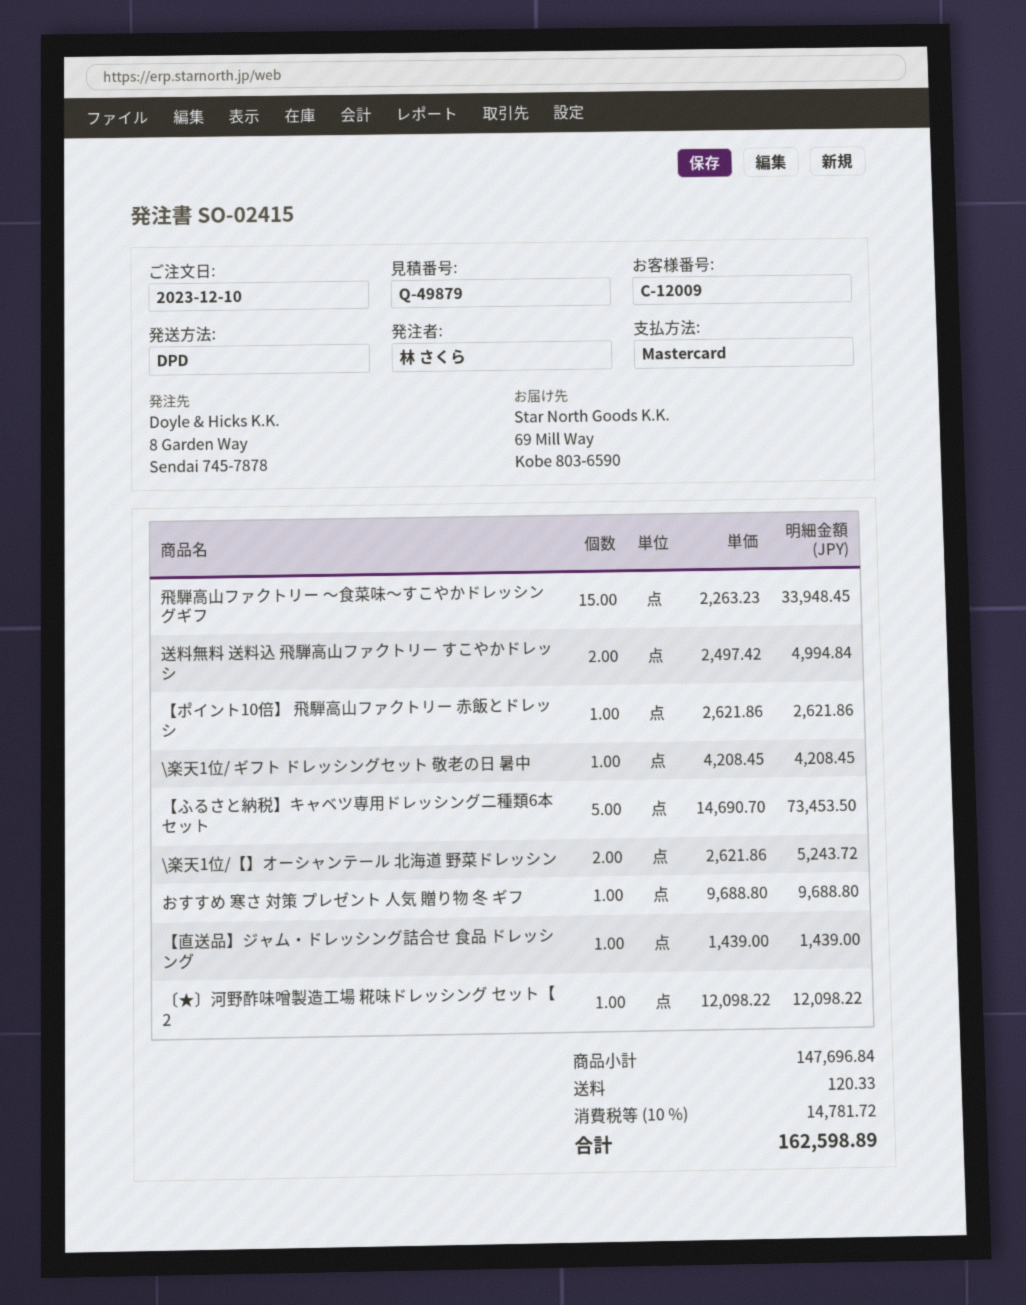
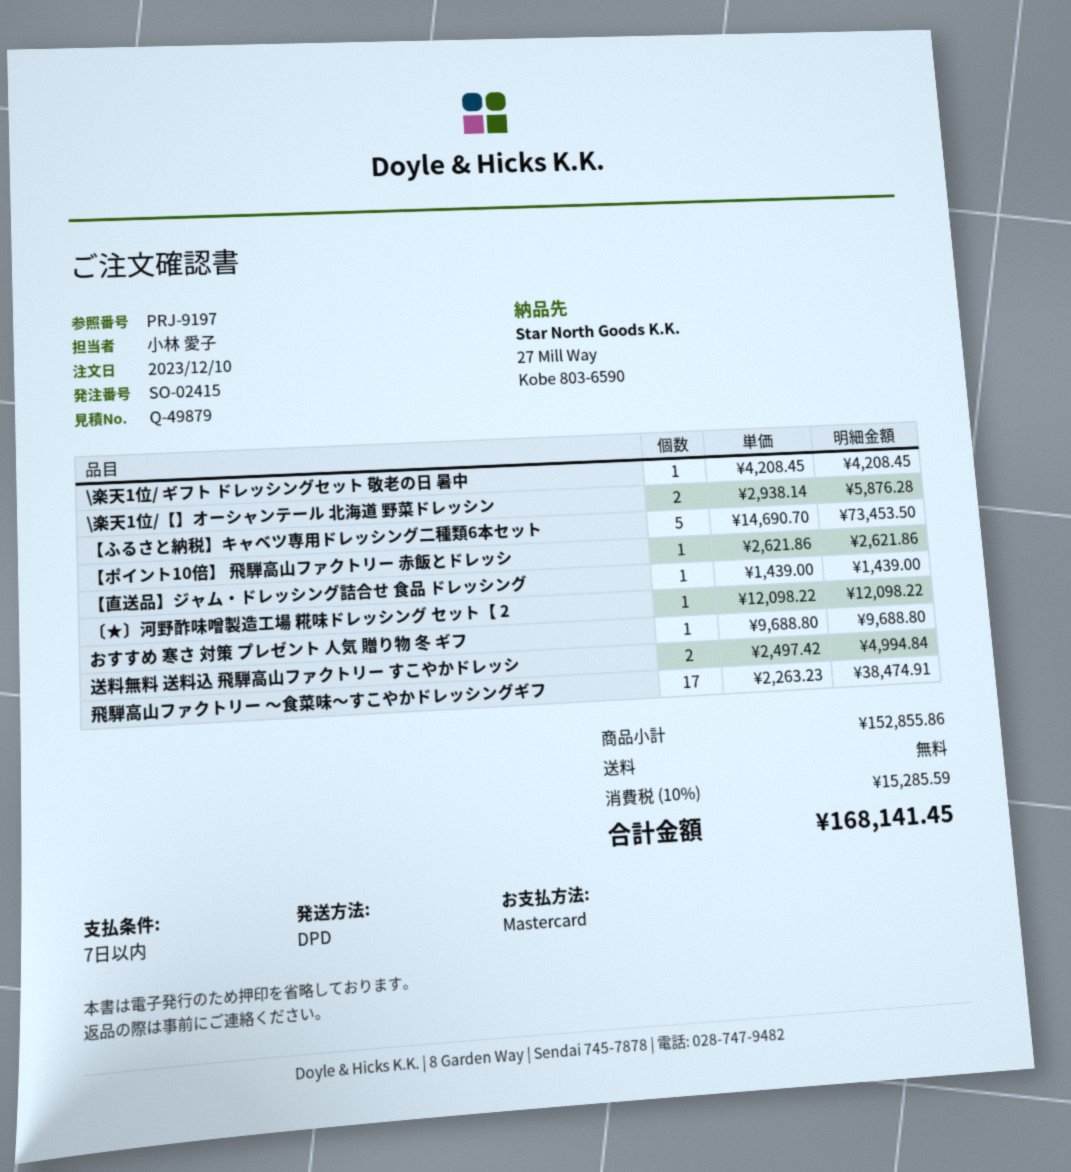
ship to: 69 Mill Way, Kobe 803-6590 -> 27 Mill Way, Kobe 803-6590
飛騨高山ファクトリー 〜食菜味〜すこやかドレッシングギフ: 15 x 2263.23 = 33948.45 -> 17 x 2263.23 = 38474.91
\楽天1位/【】オーシャンテール 北海道 野菜ドレッシン: 2 x 2621.86 = 5243.72 -> 2 x 2938.14 = 5876.28
subtotal: 147696.84 -> 152855.86
shipping: 120.33 -> 0.00
tax: 10% = 14781.72 -> 10% = 15285.59
total: 162598.89 -> 168141.45

